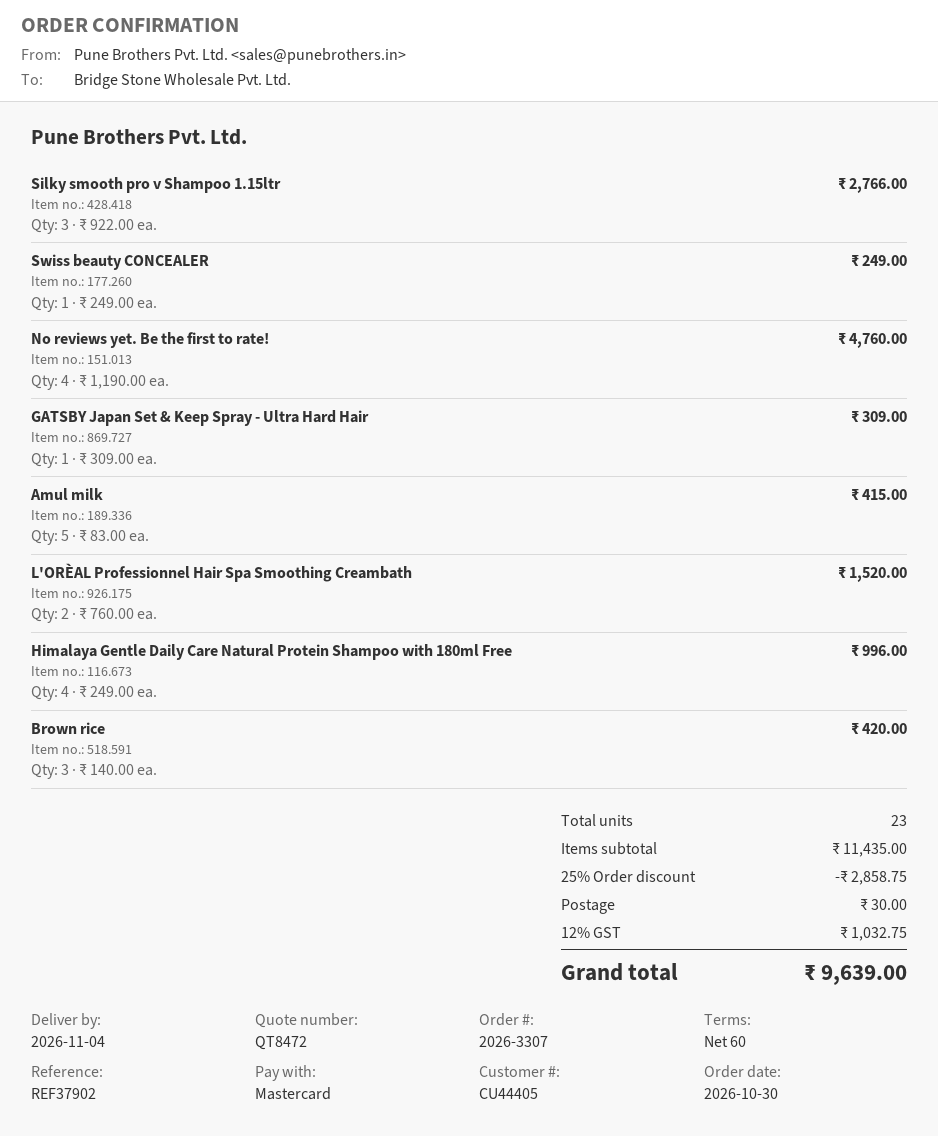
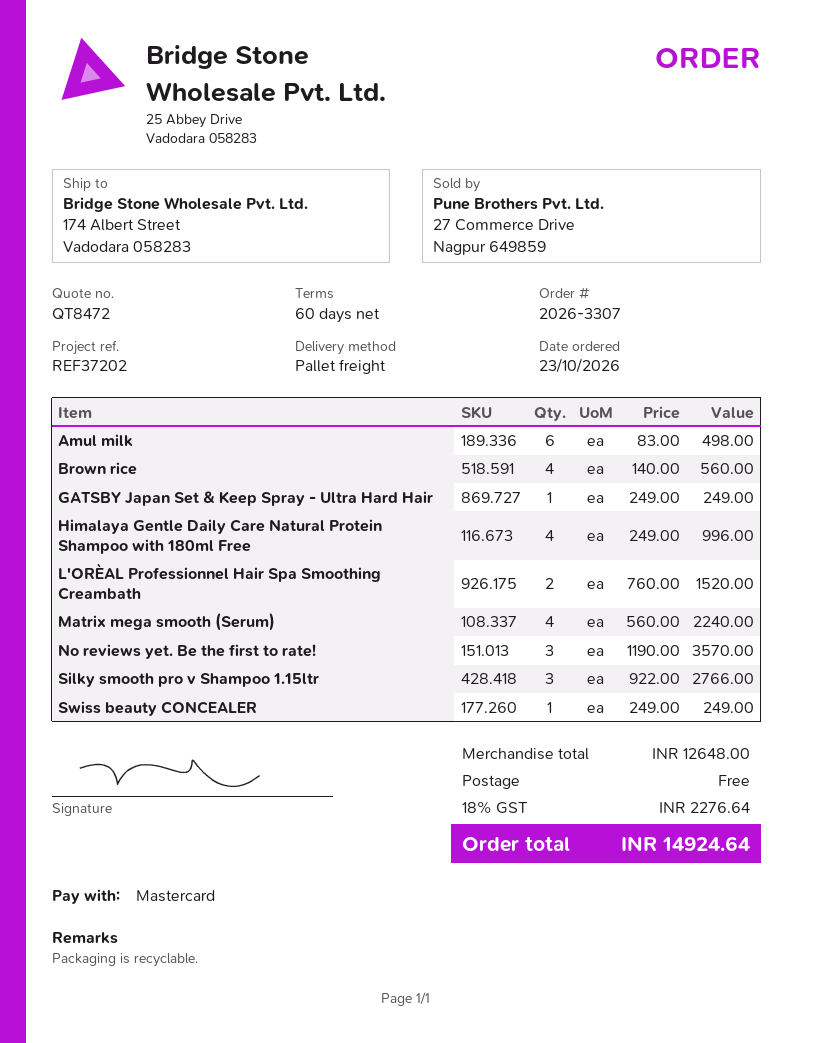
order date: 2026-10-30 -> 2026-10-23
reference: REF37902 -> REF37202
No reviews yet. Be the first to rate!: 4 x 1190.00 = 4760.00 -> 3 x 1190.00 = 3570.00
GATSBY Japan Set & Keep Spray - Ultra Hard Hair: 1 x 309.00 = 309.00 -> 1 x 249.00 = 249.00
Amul milk: 5 x 83.00 = 415.00 -> 6 x 83.00 = 498.00
Brown rice: 3 x 140.00 = 420.00 -> 4 x 140.00 = 560.00
Matrix mega smooth (Serum): none -> 4 x 560.00 = 2240.00
subtotal: 11435.00 -> 12648.00
discount: 25% = 2858.75 -> none
shipping: 30.00 -> 0.00
tax: 12% = 1032.75 -> 18% = 2276.64
total: 9639.00 -> 14924.64

